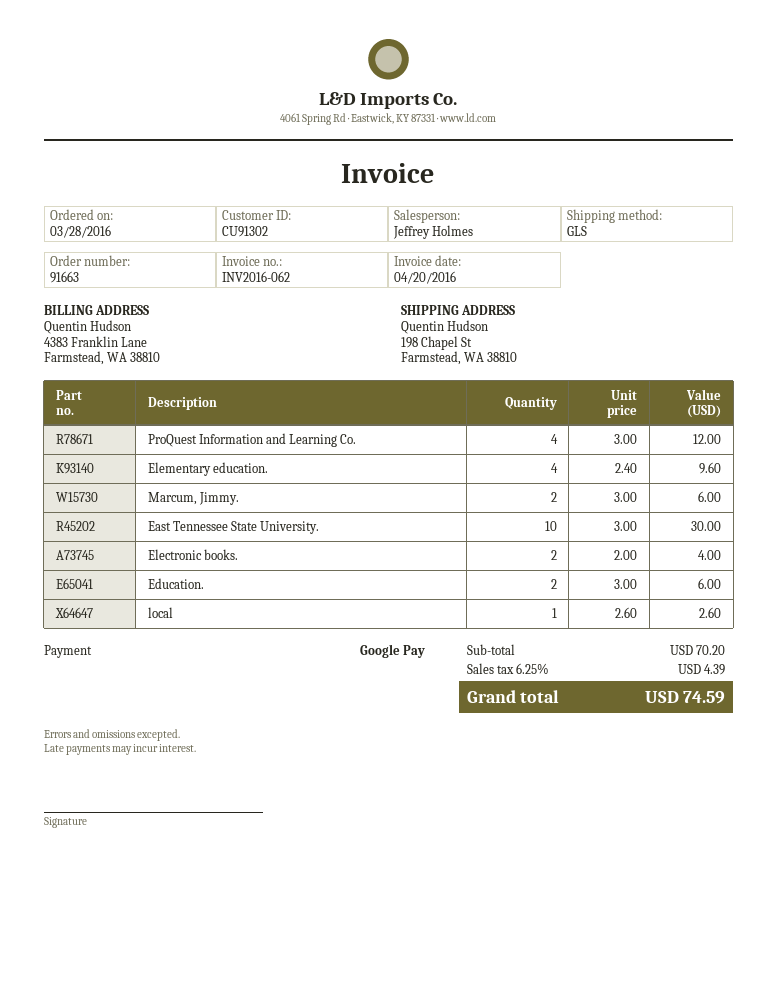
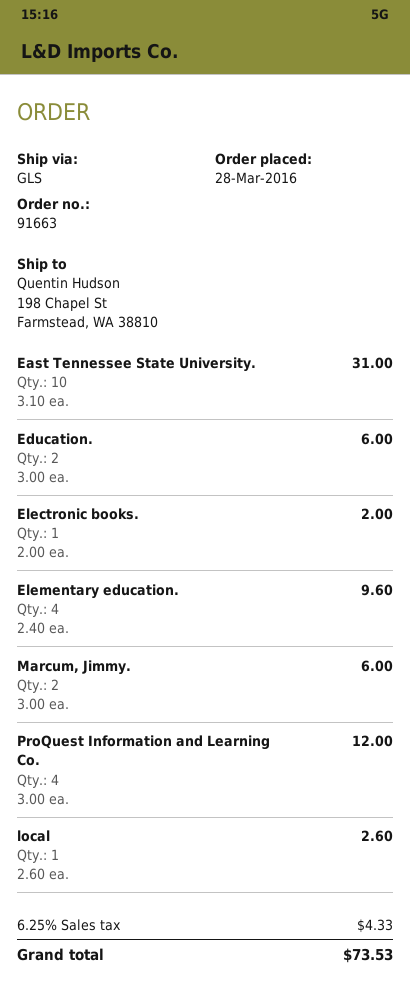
East Tennessee State University.: 10 x 3.00 = 30.00 -> 10 x 3.10 = 31.00
Electronic books.: 2 x 2.00 = 4.00 -> 1 x 2.00 = 2.00
tax: 6.25% = 4.39 -> 6.25% = 4.33
total: 74.59 -> 73.53

